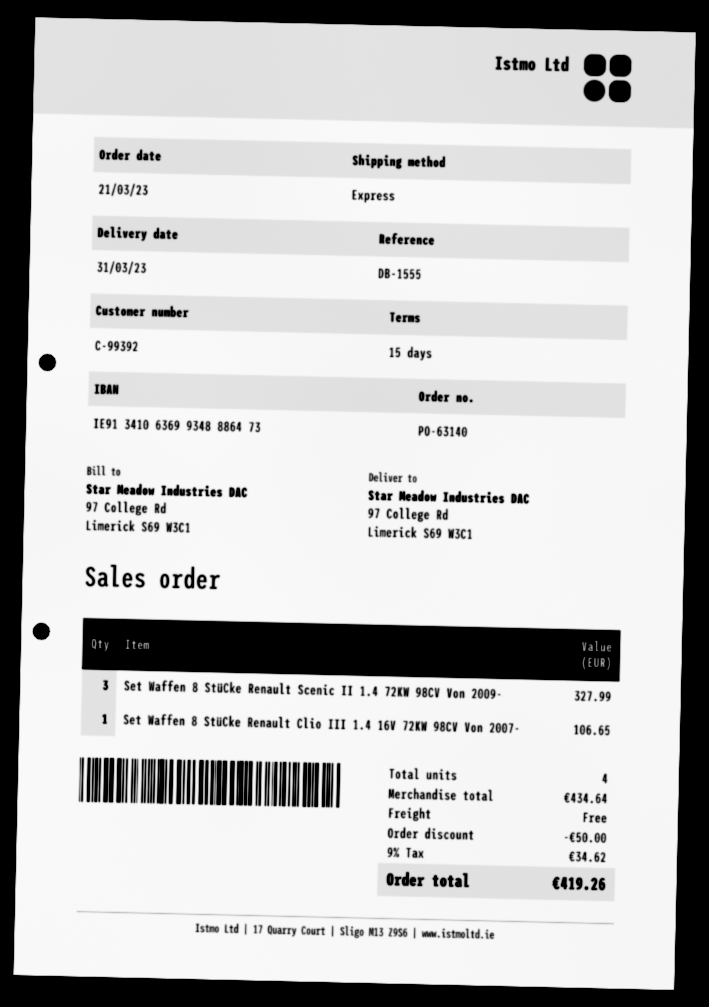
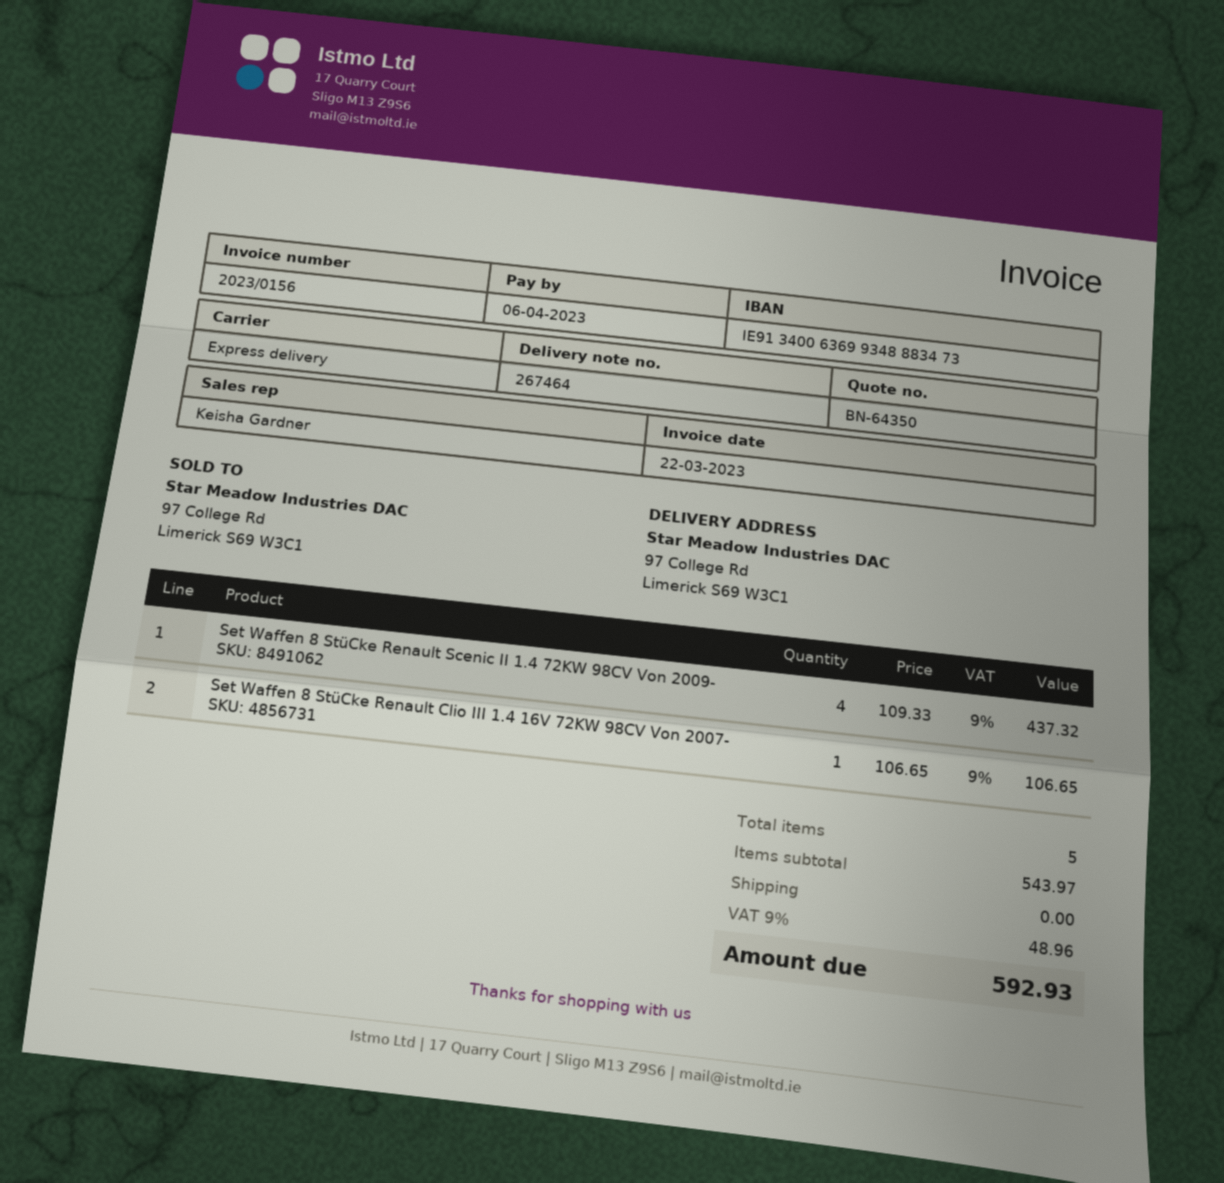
bank account: IE91341063699348886473 -> IE91340063699348883473
Set Waffen 8 StüCke Renault Scenic II 1.4 72KW 98CV Von 2009-: 3 for 327.99 -> 4 for 437.32
total quantity: 4 -> 5
subtotal: 434.64 -> 543.97
discount: 50.00 -> none
tax: 9% = 34.62 -> 9% = 48.96
total: 419.26 -> 592.93

